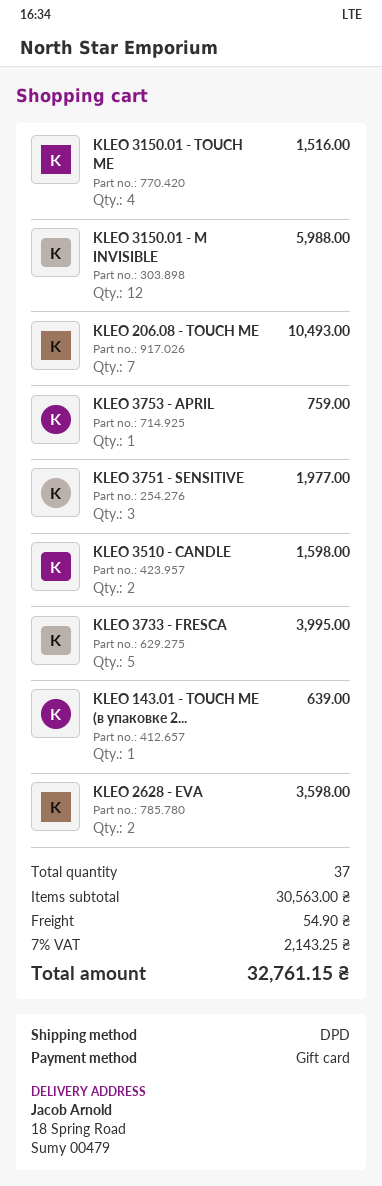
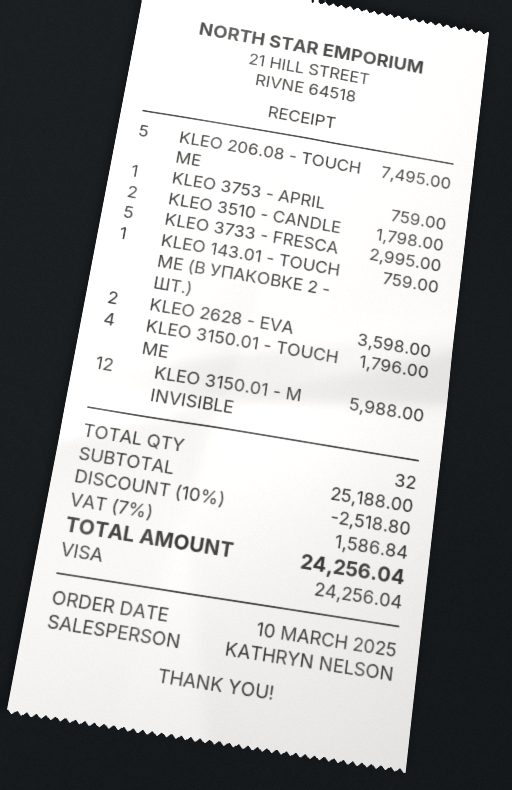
payment method: gift card -> Visa
KLEO 3150.01 - TOUCH ME: 4 for 1516.00 -> 4 for 1796.00
KLEO 206.08 - TOUCH ME: 7 for 10493.00 -> 5 for 7495.00
KLEO 3751 - SENSITIVE: 3 for 1977.00 -> none
KLEO 3510 - CANDLE: 2 for 1598.00 -> 2 for 1798.00
KLEO 3733 - FRESCA: 5 for 3995.00 -> 5 for 2995.00
KLEO 143.01 - TOUCH ME (в упаковке 2...: 1 for 639.00 -> 1 for 759.00
total quantity: 37 -> 32
subtotal: 30563.00 -> 25188.00
discount: none -> 10% = 2518.80
shipping: 54.90 -> none
tax: 7% = 2143.25 -> 7% = 1586.84
total: 32761.15 -> 24256.04

